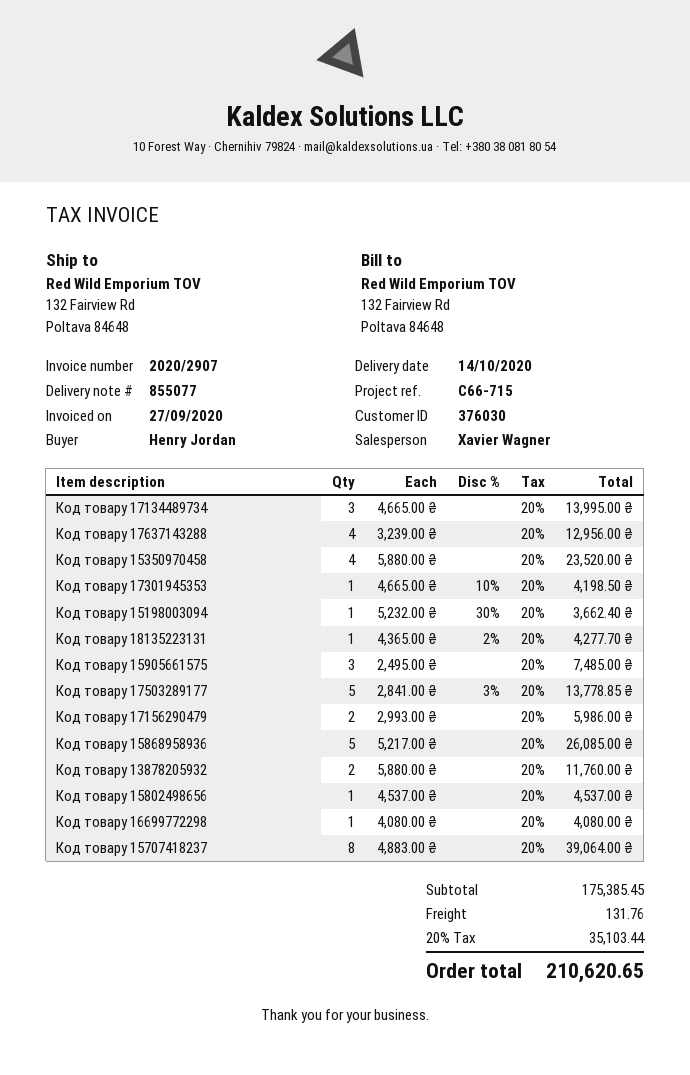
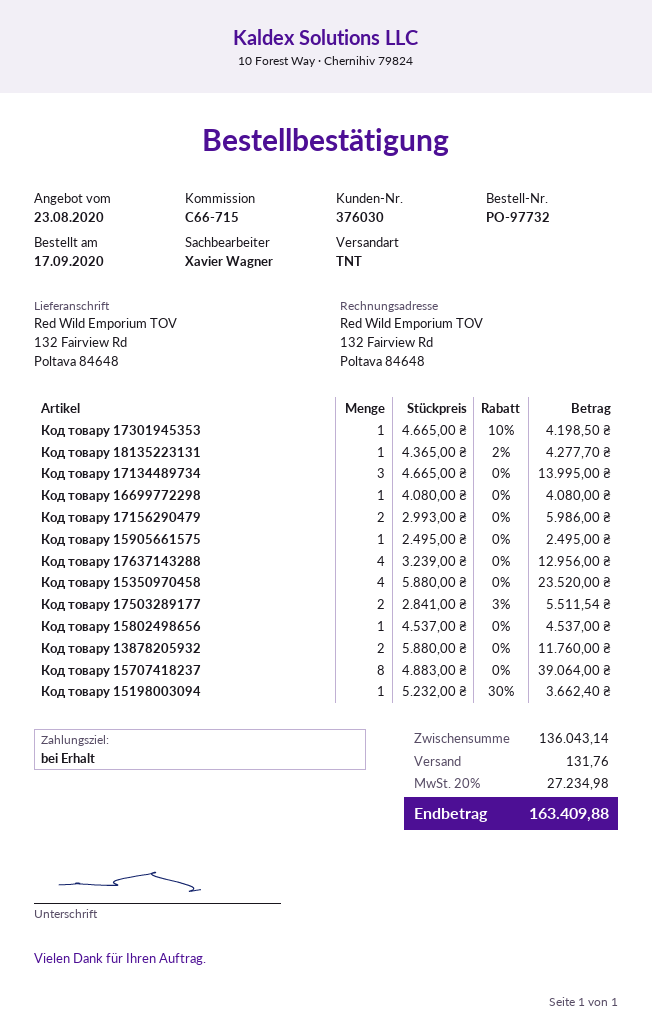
Код товару 15905661575: 3 x 2495.00 = 7485.00 -> 1 x 2495.00 = 2495.00
Код товару 17503289177: 5 x 2841.00 - 3% = 13778.85 -> 2 x 2841.00 - 3% = 5511.54
Код товару 15868958936: 5 x 5217.00 = 26085.00 -> none
subtotal: 175385.45 -> 136043.14
tax: 20% = 35103.44 -> 20% = 27234.98
total: 210620.65 -> 163409.88

